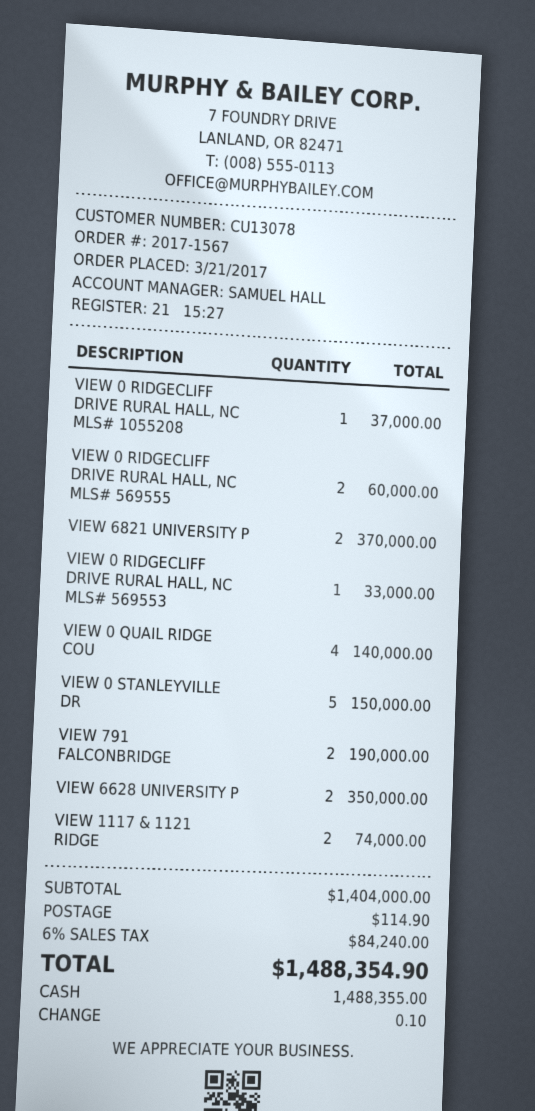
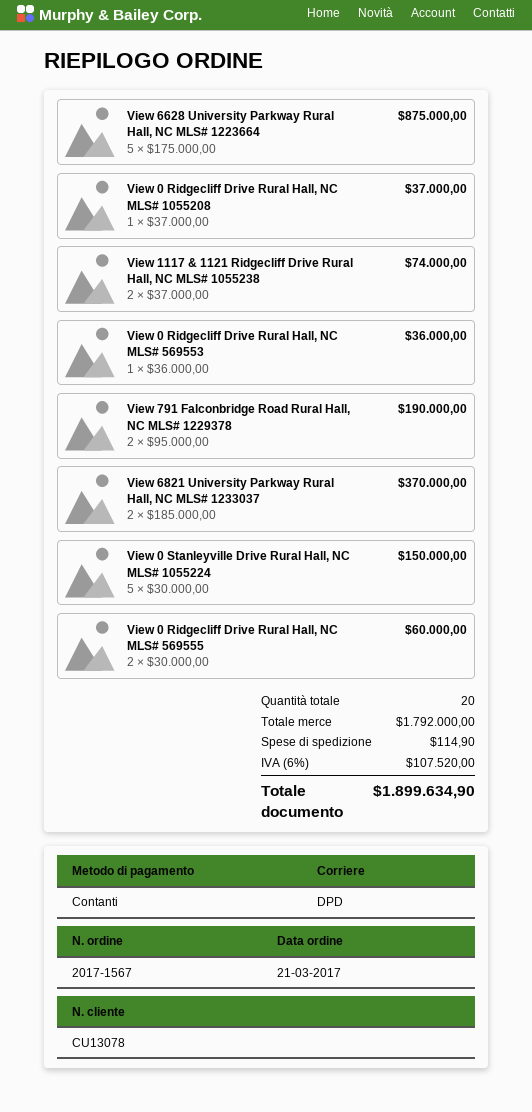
VIEW 0 RIDGECLIFF DRIVE RURAL HALL, NC MLS# 569553: 1 for 33000.00 -> 1 for 36000.00
VIEW 0 QUAIL RIDGE COU: 4 for 140000.00 -> none
VIEW 6628 UNIVERSITY P: 2 for 350000.00 -> 5 for 875000.00
subtotal: 1404000.00 -> 1792000.00
tax: 6% = 84240.00 -> 6% = 107520.00
total: 1488354.90 -> 1899634.90

